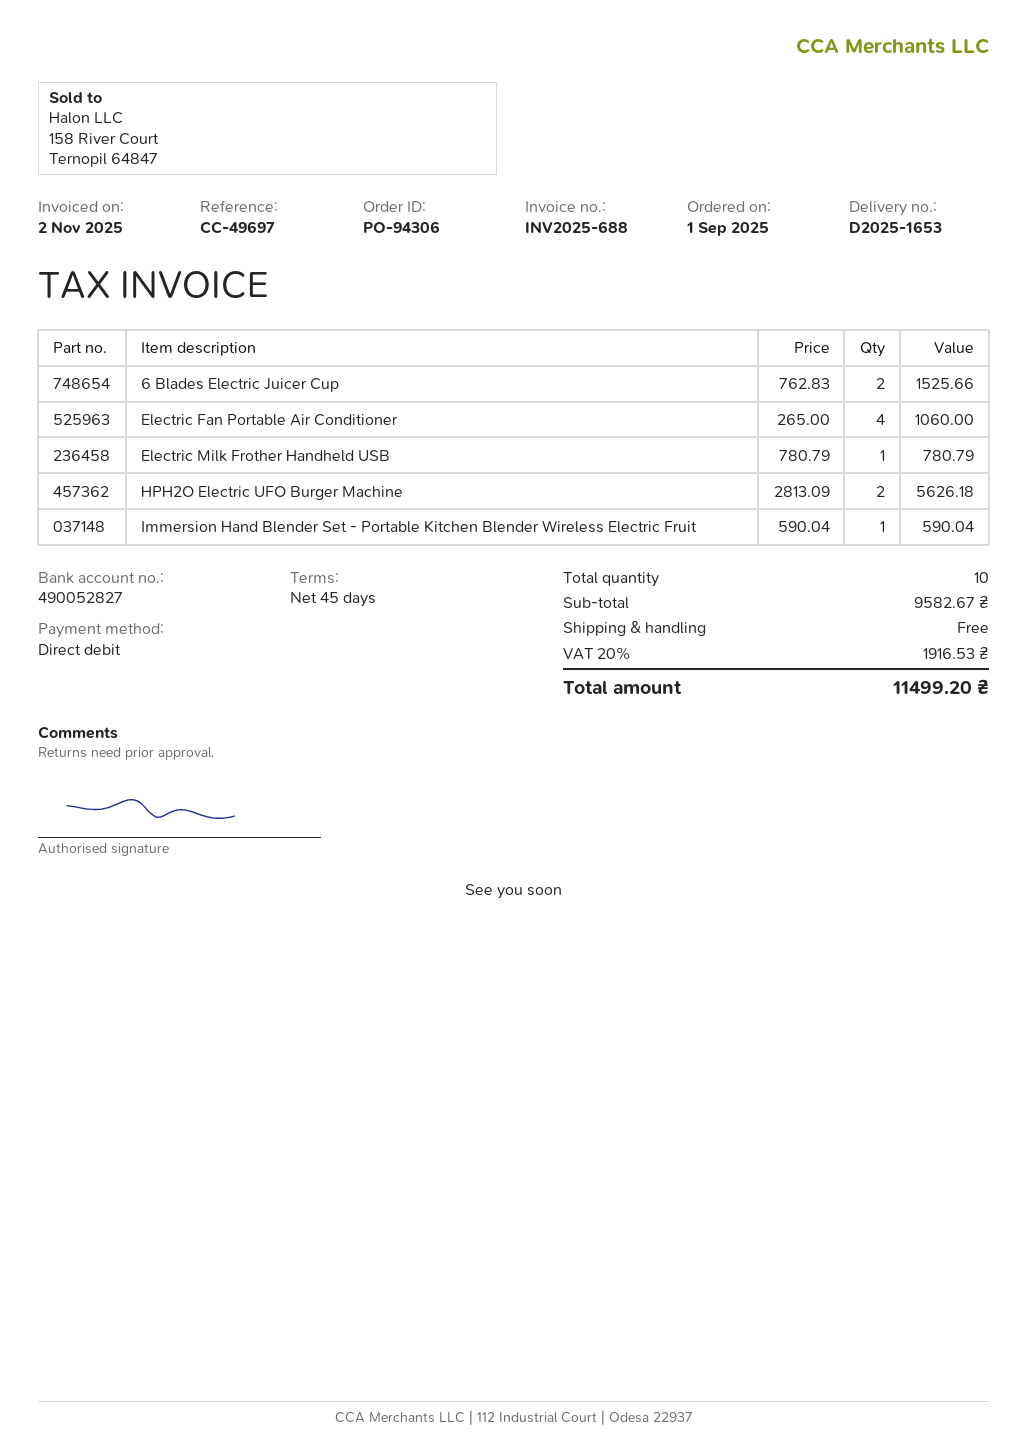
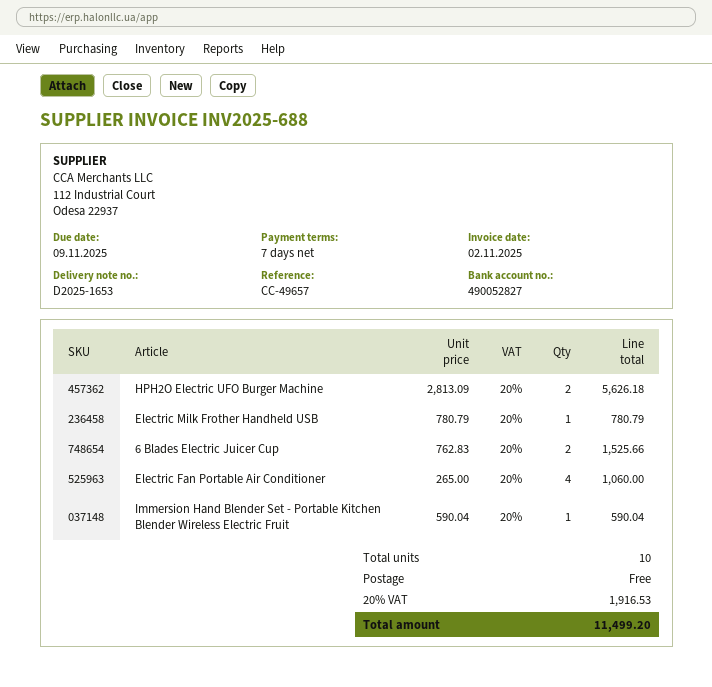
payment terms: 45 days -> 7 days
reference: CC-49697 -> CC-49657

